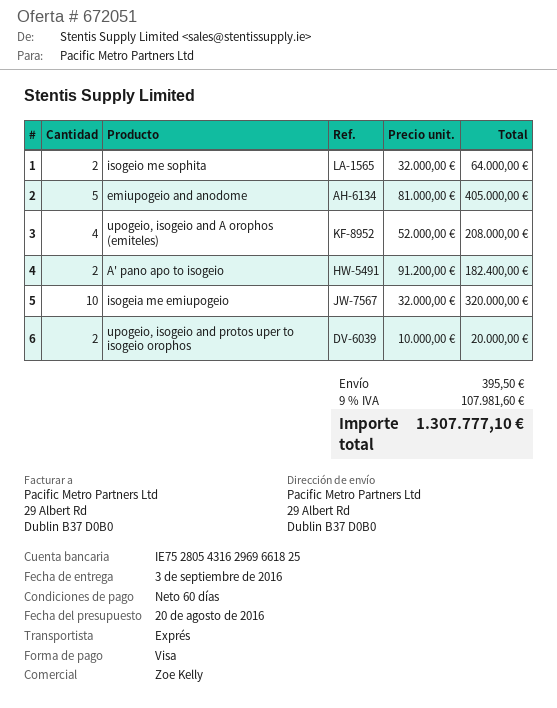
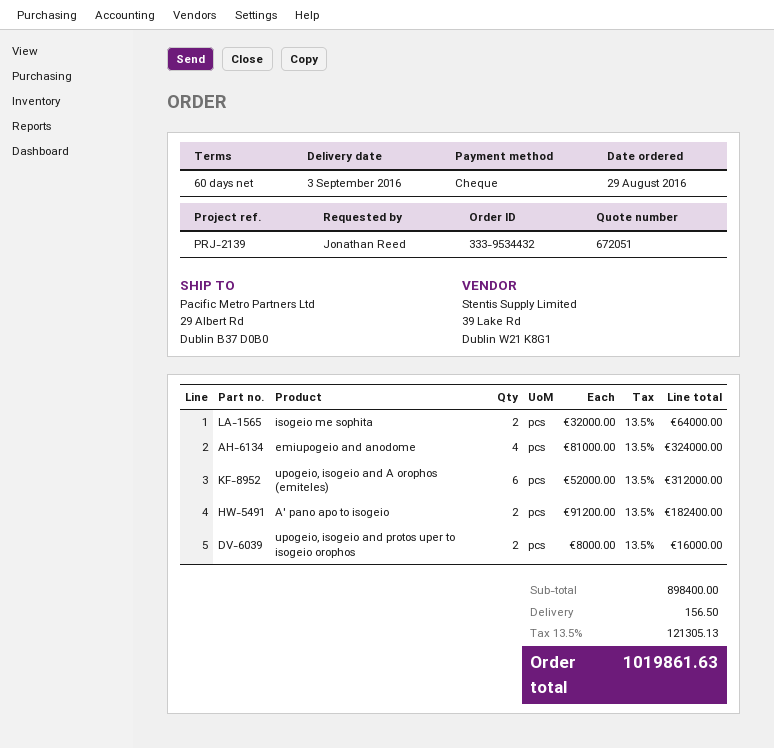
payment method: Visa -> cheque
emiupogeio and anodome: 5 x 81000.00 = 405000.00 -> 4 x 81000.00 = 324000.00
upogeio, isogeio and A orophos (emiteles): 4 x 52000.00 = 208000.00 -> 6 x 52000.00 = 312000.00
isogeia me emiupogeio: 10 x 32000.00 = 320000.00 -> none
upogeio, isogeio and protos uper to isogeio orophos: 2 x 10000.00 = 20000.00 -> 2 x 8000.00 = 16000.00
shipping: 395.50 -> 156.50
tax: 9% = 107981.60 -> 13.5% = 121305.13
total: 1307777.10 -> 1019861.63

